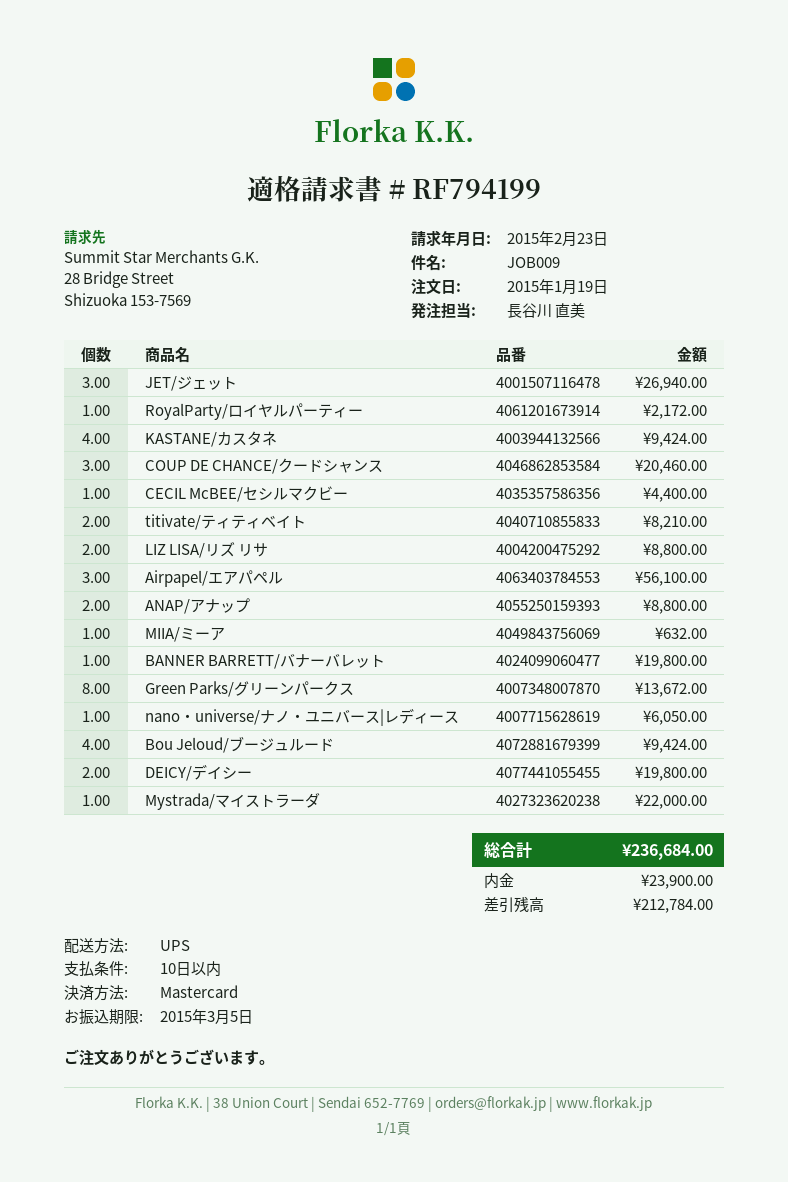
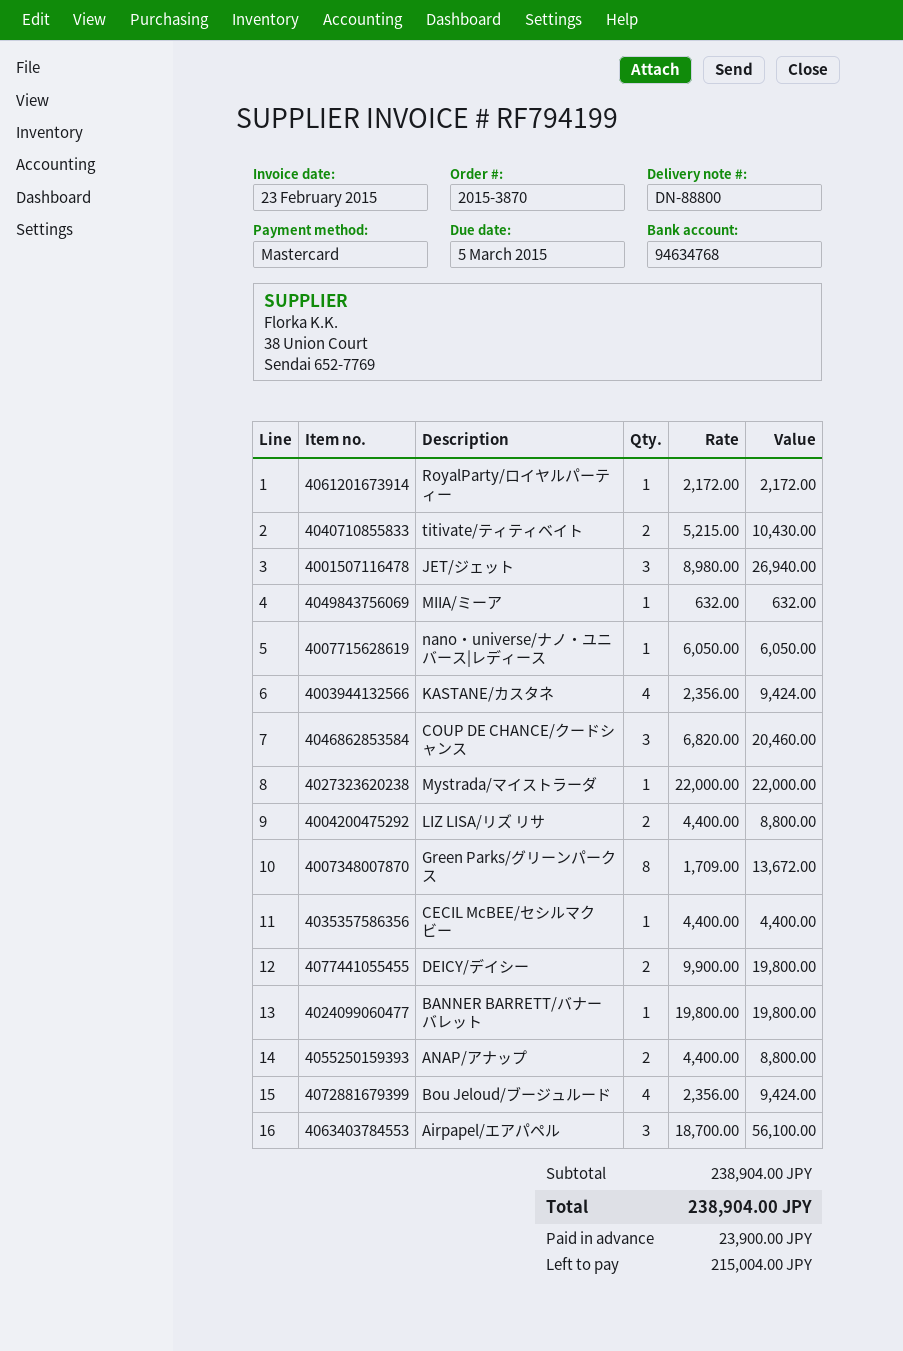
titivate/ティティベイト: 2 for 8210.00 -> 2 for 10430.00
total: 236684.00 -> 238904.00
balance: 212784.00 -> 215004.00

